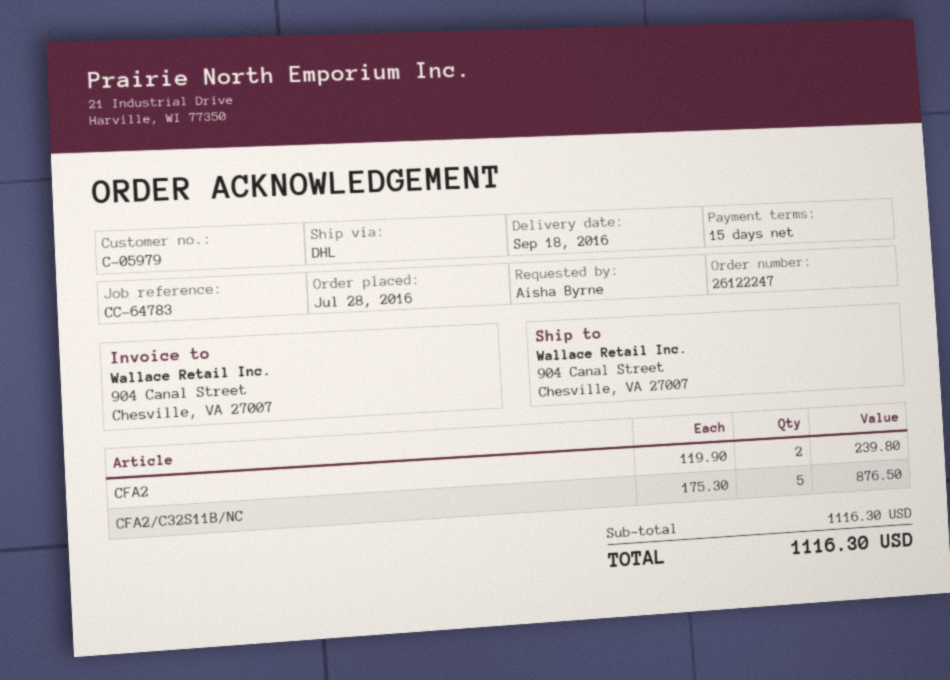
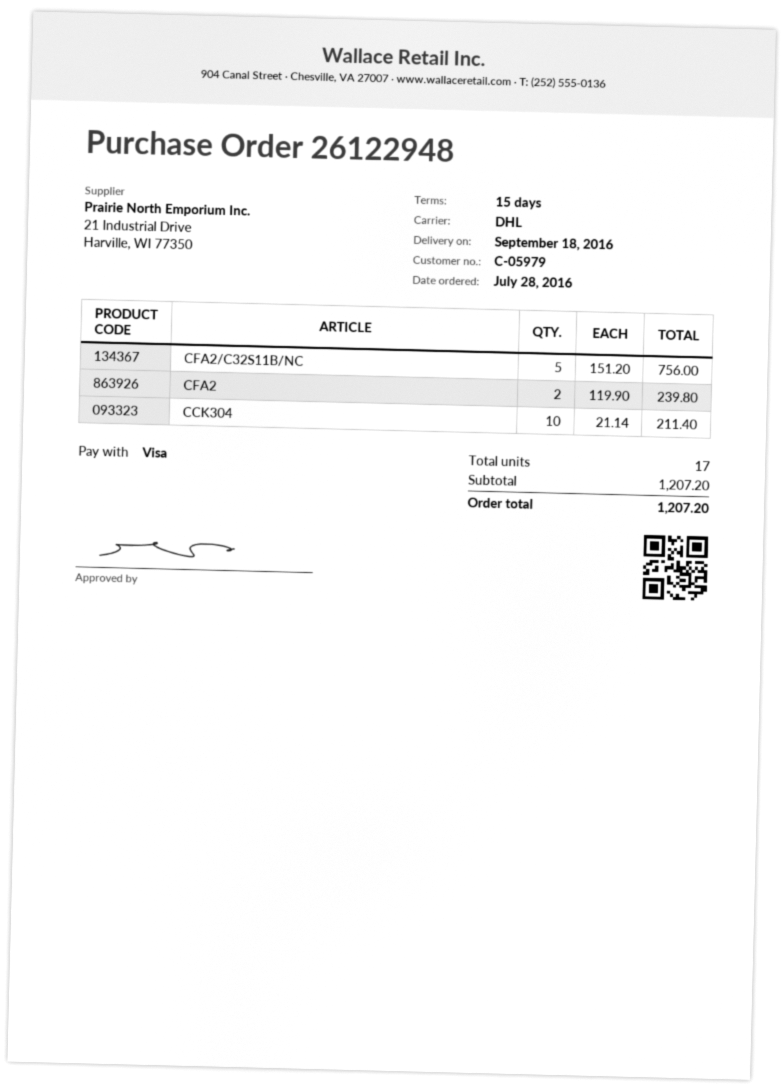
order number: 26122247 -> 26122948
CFA2/C32S11B/NC: 5 x 175.30 = 876.50 -> 5 x 151.20 = 756.00
CCK304: none -> 10 x 21.14 = 211.40
subtotal: 1116.30 -> 1207.20
total: 1116.30 -> 1207.20

